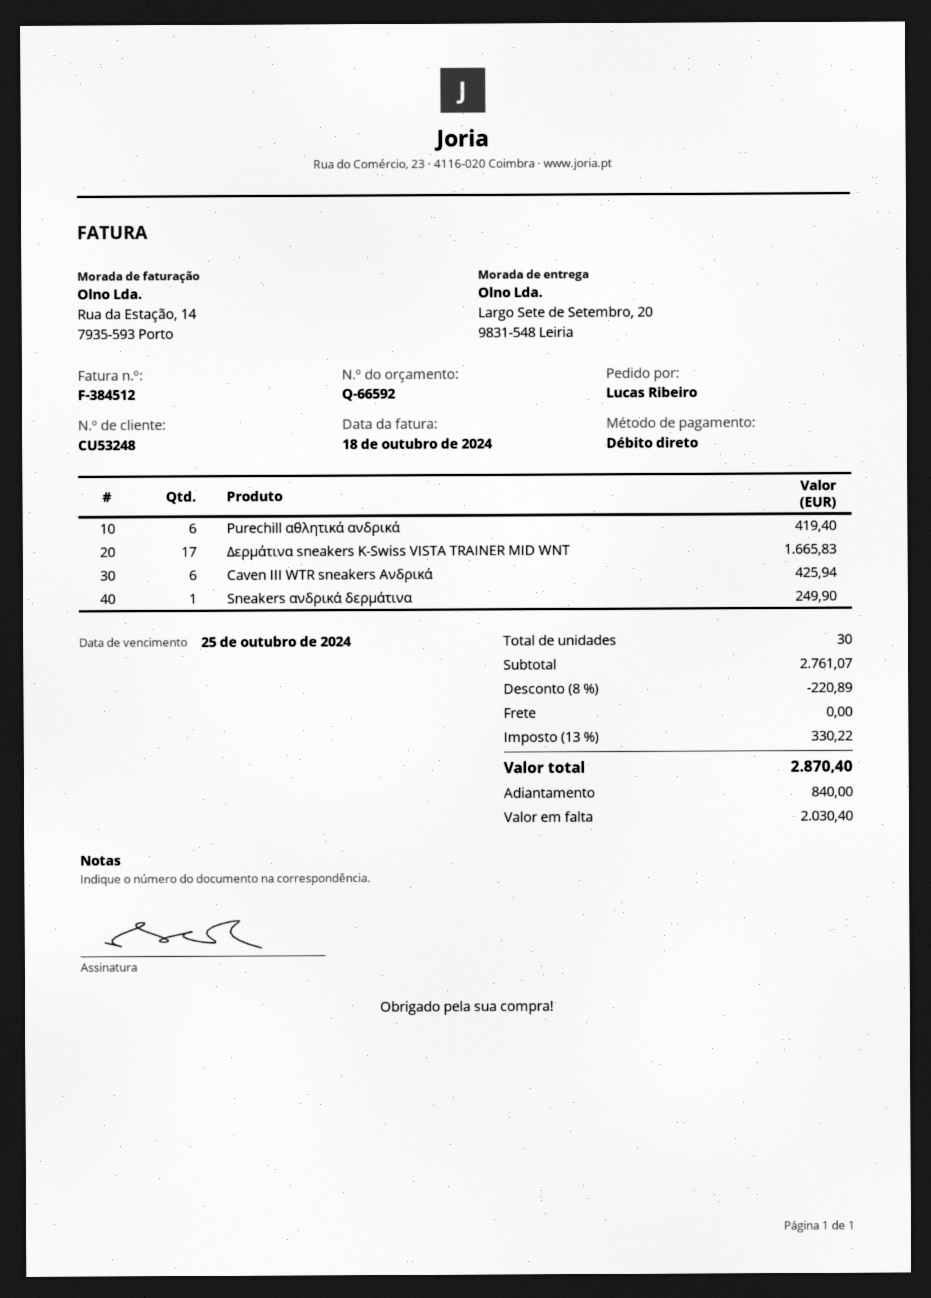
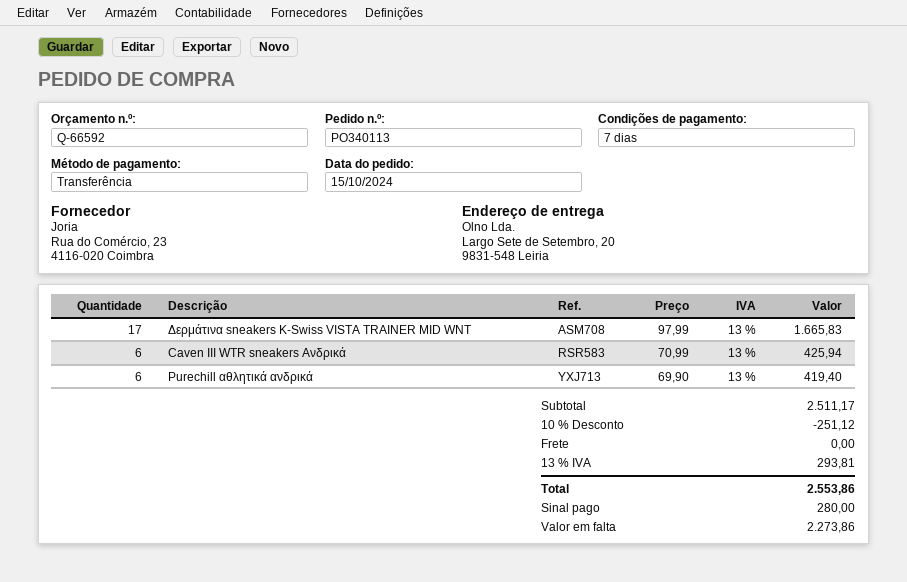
payment method: direct debit -> bank transfer
Sneakers ανδρικά δερμάτινα: 1 for 249.90 -> none
subtotal: 2761.07 -> 2511.17
discount: 8% = 220.89 -> 10% = 251.12
tax: 13% = 330.22 -> 13% = 293.81
total: 2870.40 -> 2553.86
deposit: 840.00 -> 280.00
balance: 2030.40 -> 2273.86

